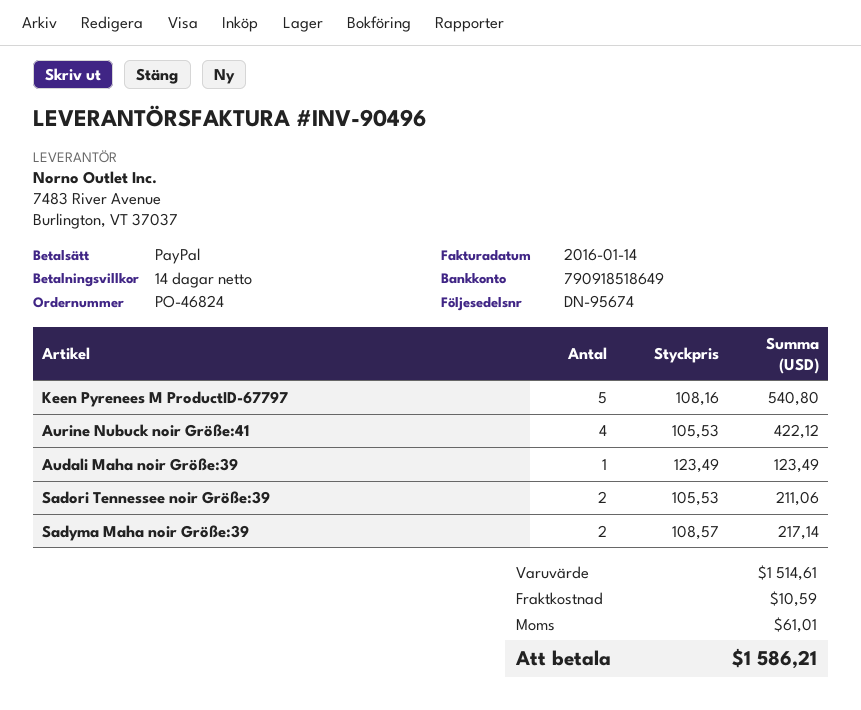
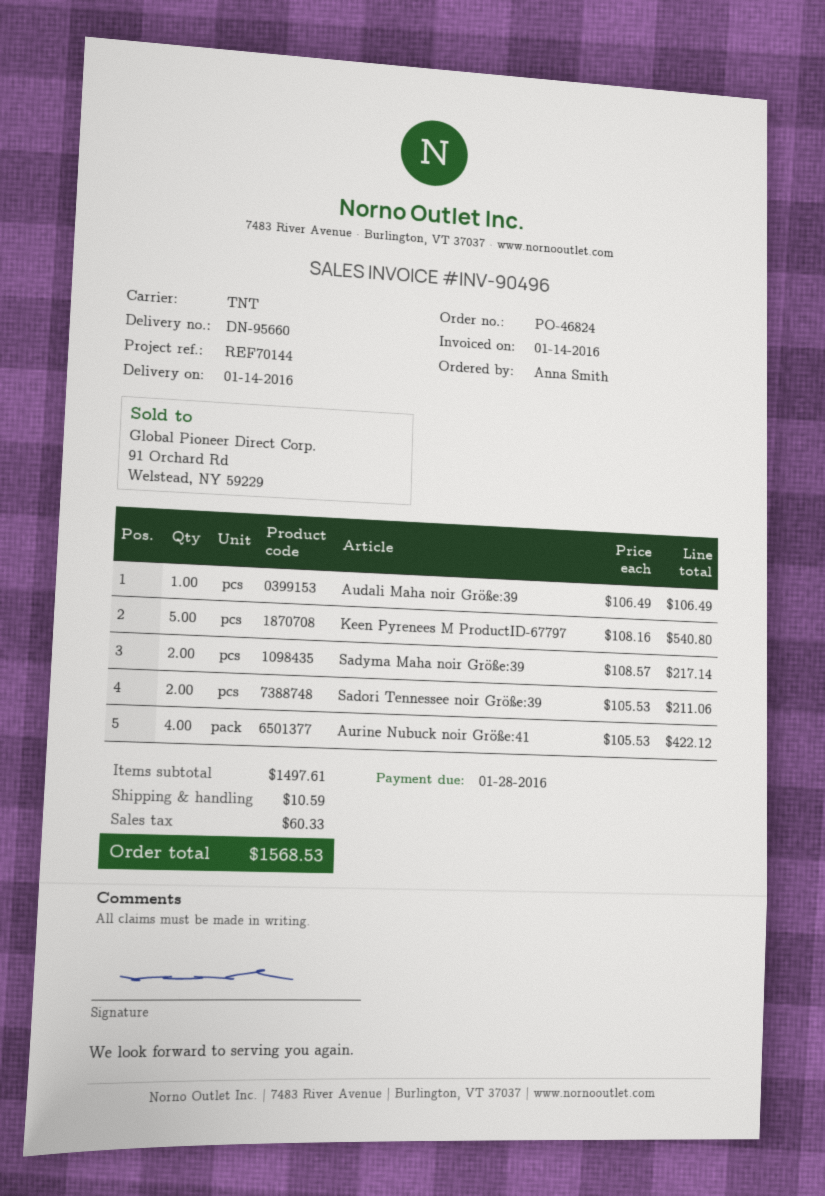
delivery note number: DN-95674 -> DN-95660
Audali Maha noir Größe:39: 1 x 123.49 = 123.49 -> 1 x 106.49 = 106.49
subtotal: 1514.61 -> 1497.61
tax: 61.01 -> 60.33
total: 1586.21 -> 1568.53

